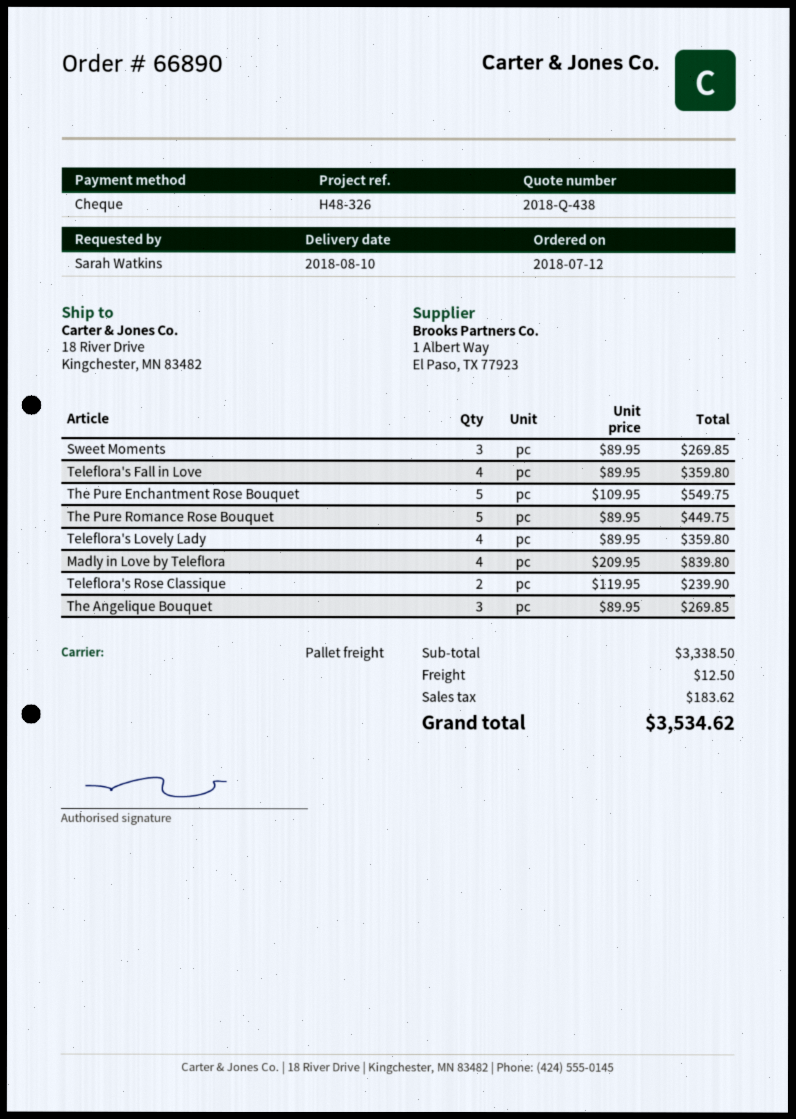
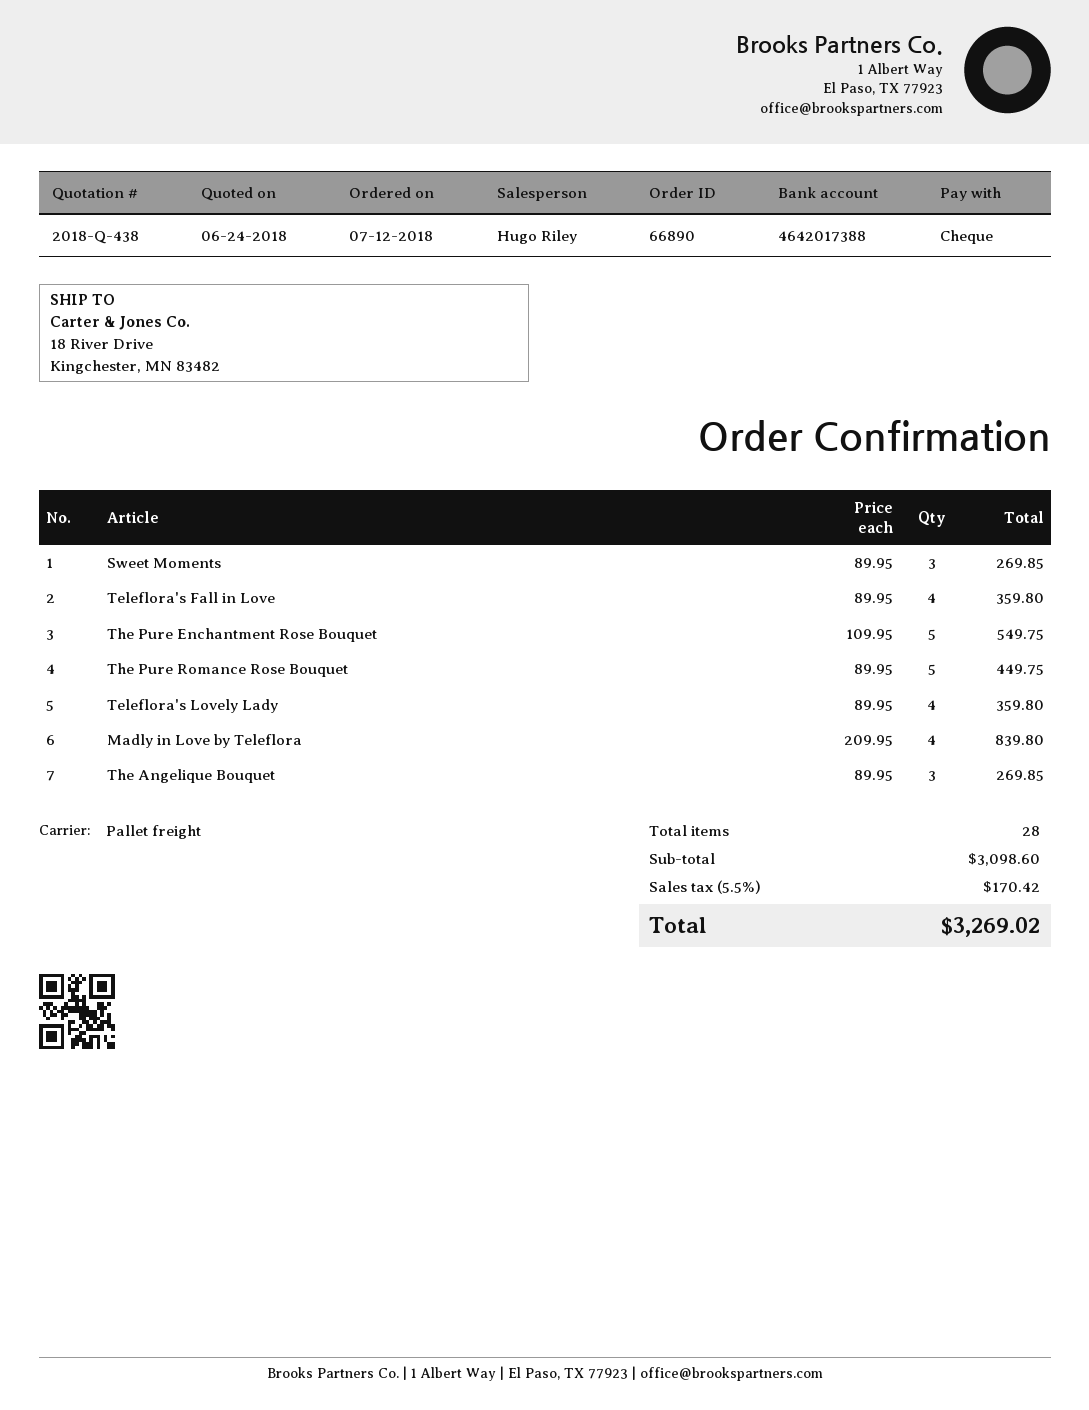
Teleflora's Rose Classique: 2 x 119.95 = 239.90 -> none
subtotal: 3338.50 -> 3098.60
shipping: 12.50 -> none
tax: 183.62 -> 170.42
total: 3534.62 -> 3269.02

